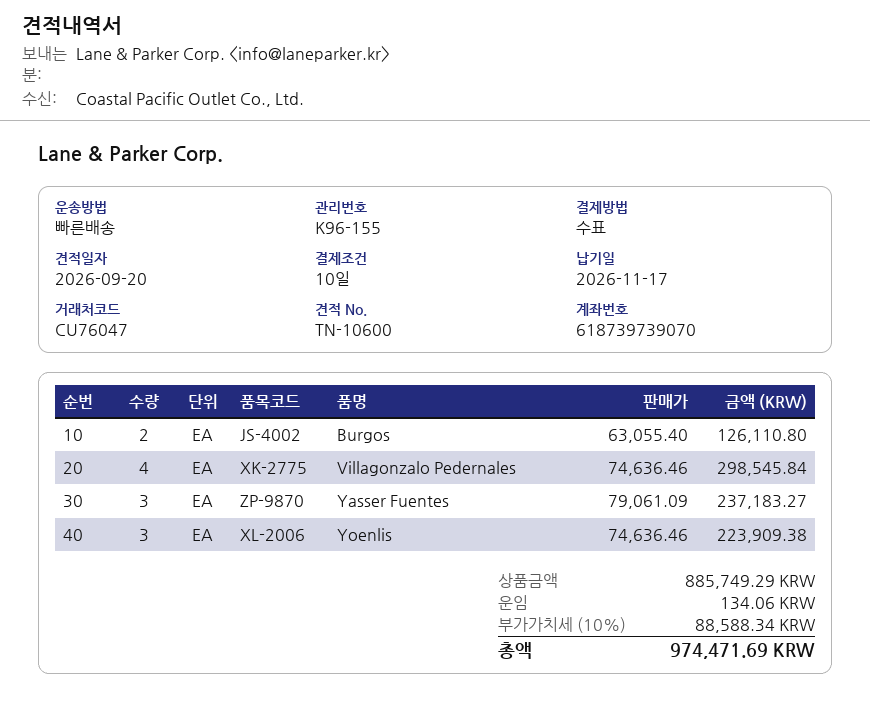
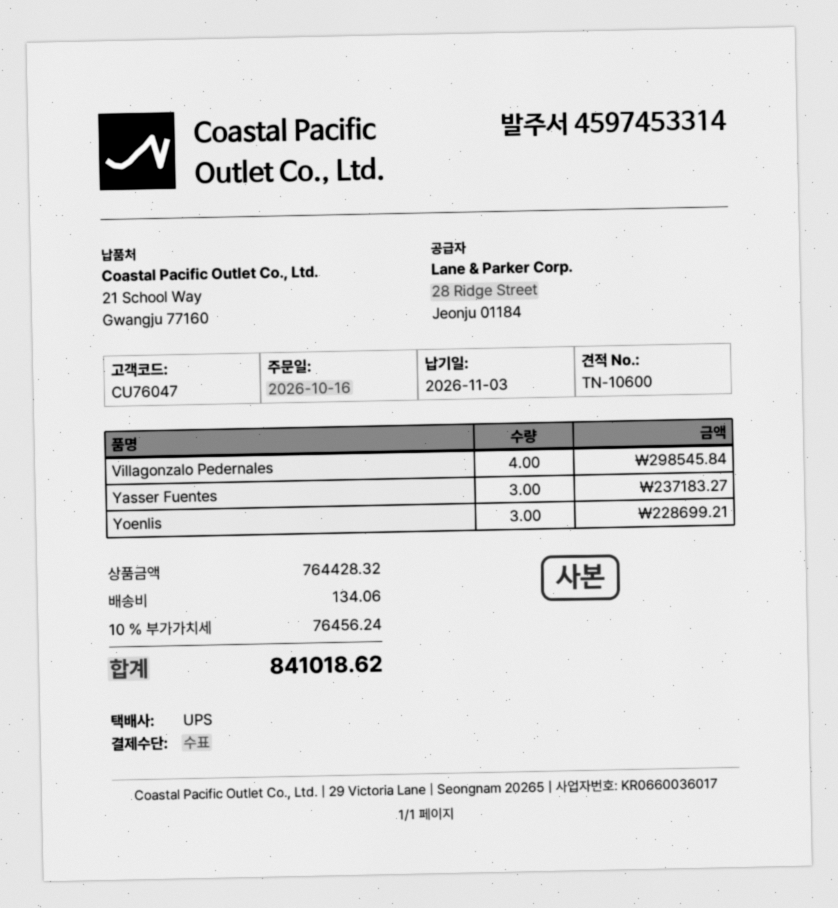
delivery date: 2026-11-17 -> 2026-11-03
shipping method: express -> UPS
Burgos: 2 for 126110.80 -> none
Yoenlis: 3 for 223909.38 -> 3 for 228699.21
subtotal: 885749.29 -> 764428.32
tax: 10% = 88588.34 -> 10% = 76456.24
total: 974471.69 -> 841018.62

